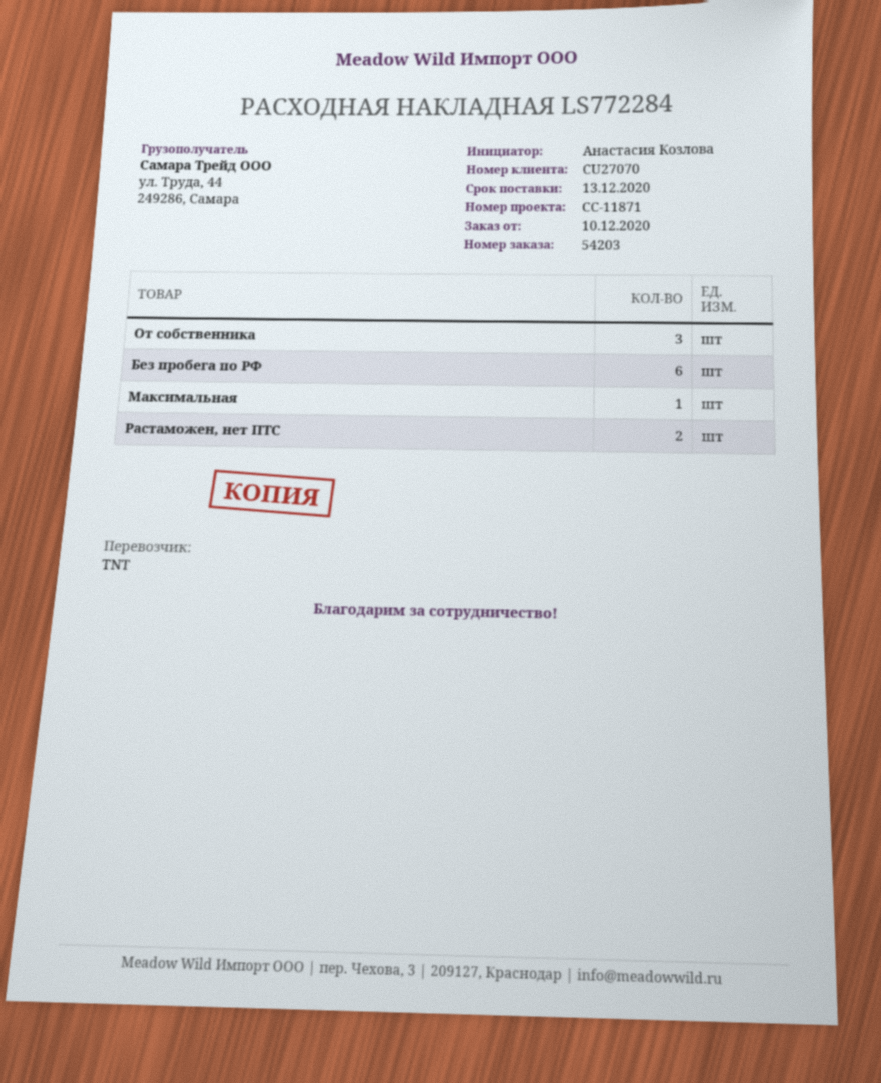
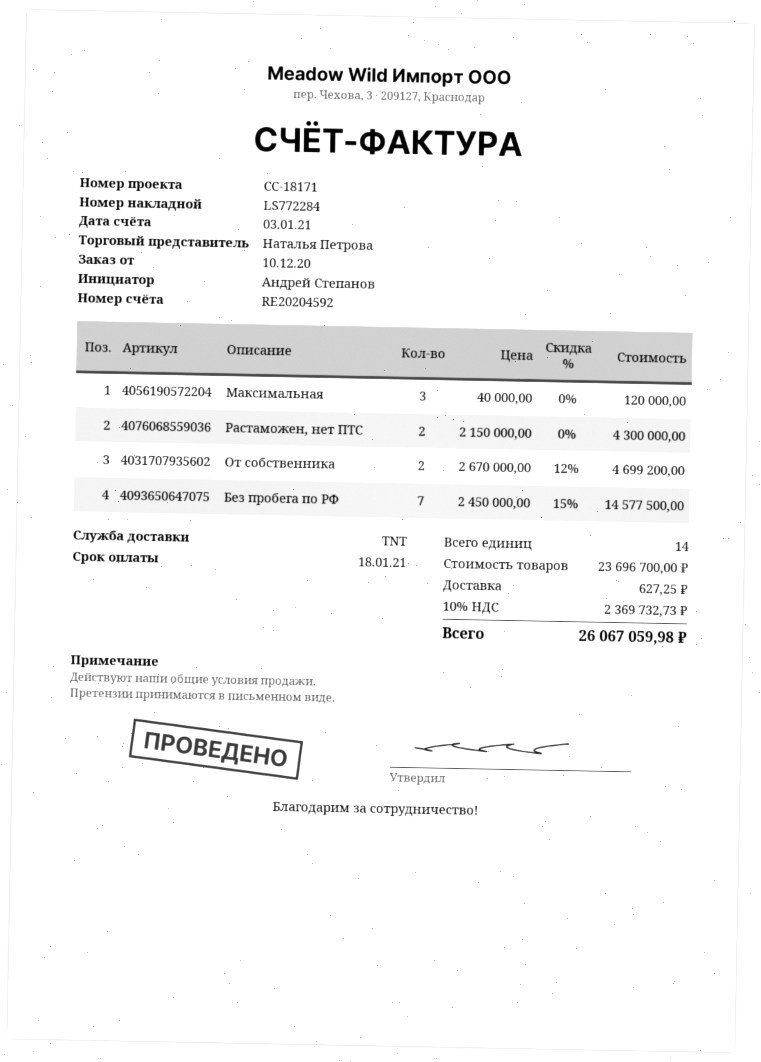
reference: CC-11871 -> CC-18171
ordered by: Анастасия Козлова -> Андрей Степанов
От собственника: 3 -> 2
Без пробега по РФ: 6 -> 7
Максимальная: 1 -> 3

